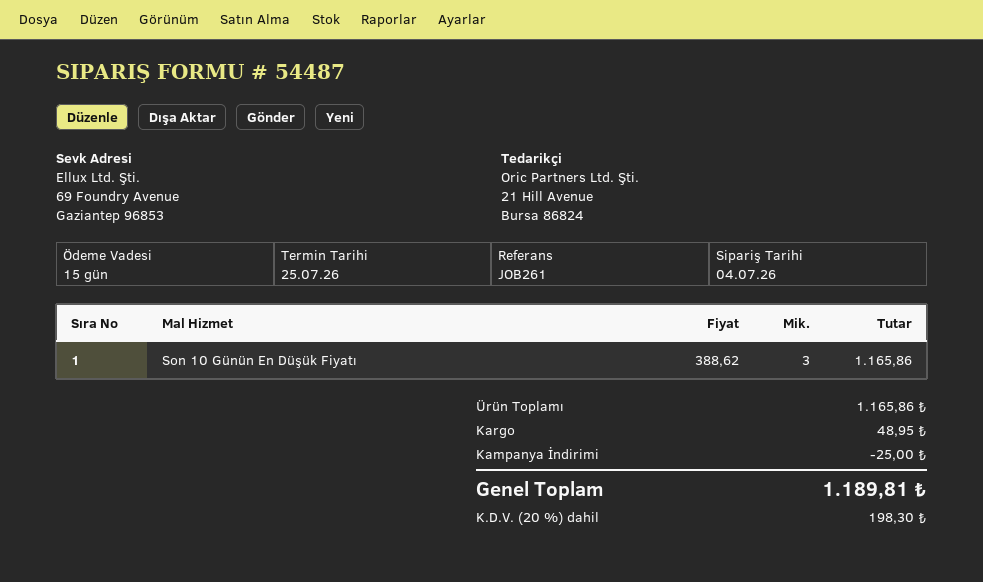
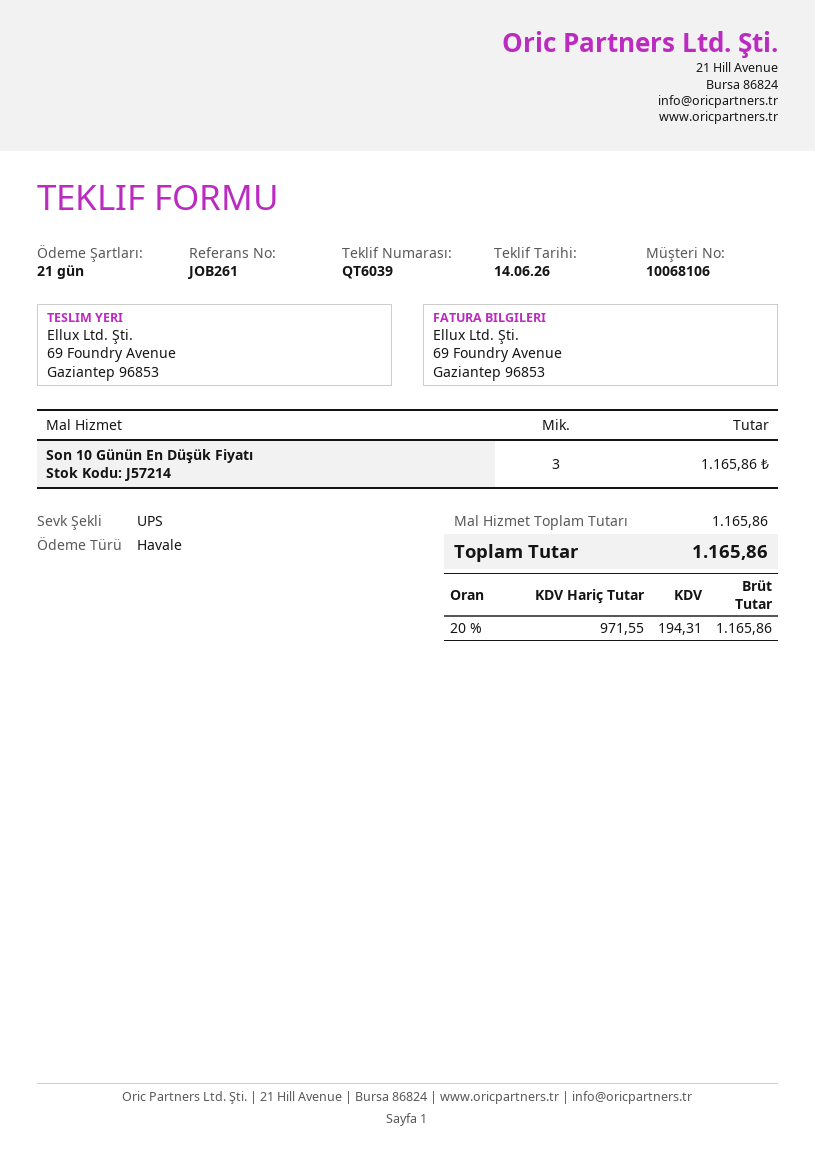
payment terms: 15 days -> 21 days
discount: 25.00 -> none
shipping: 48.95 -> none
tax: 20% = 198.30 -> 20% = 194.31
total: 1189.81 -> 1165.86

